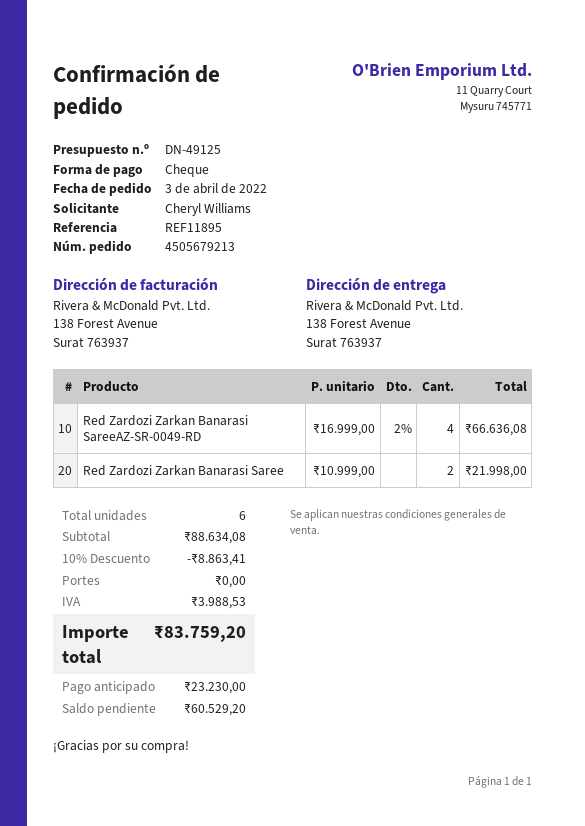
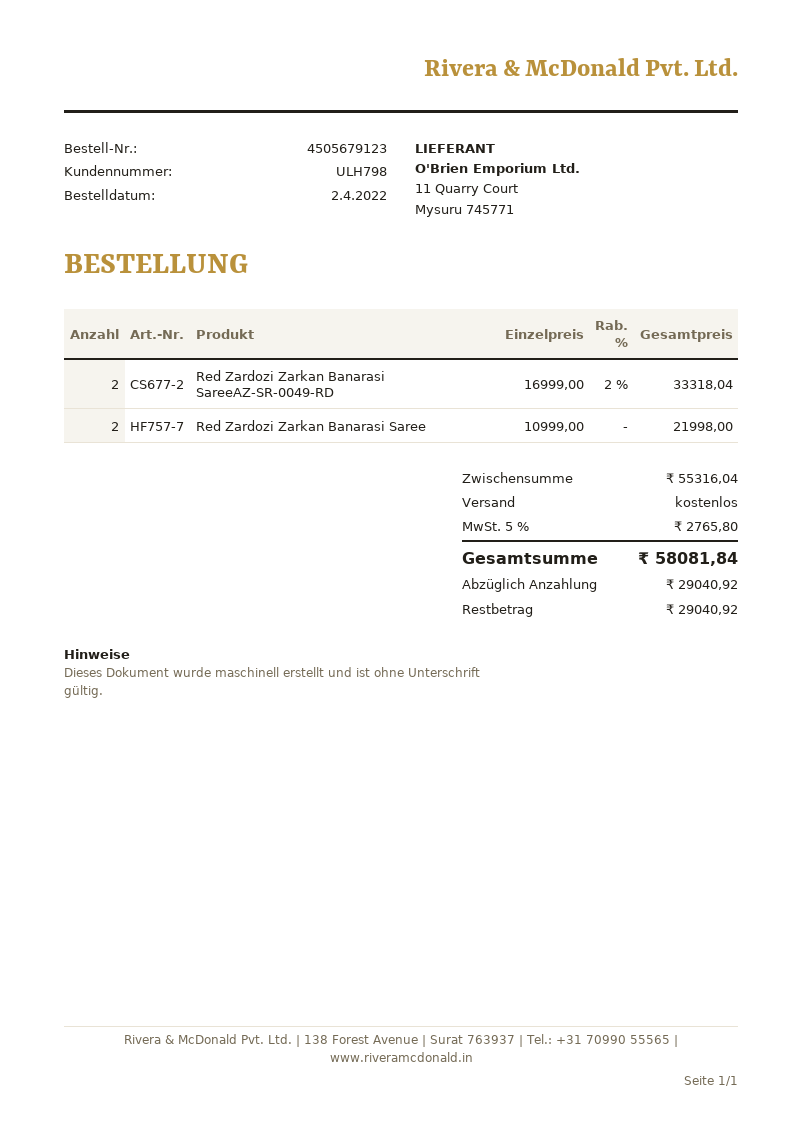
order number: 4505679213 -> 4505679123
order date: 2022-04-03 -> 2022-04-02
Red Zardozi Zarkan Banarasi SareeAZ-SR-0049-RD: 4 x 16999.00 - 2% = 66636.08 -> 2 x 16999.00 - 2% = 33318.04
subtotal: 88634.08 -> 55316.04
discount: 10% = 8863.41 -> none
tax: 3988.53 -> 2765.80
total: 83759.20 -> 58081.84
deposit: 23230.00 -> 29040.92
balance: 60529.20 -> 29040.92

